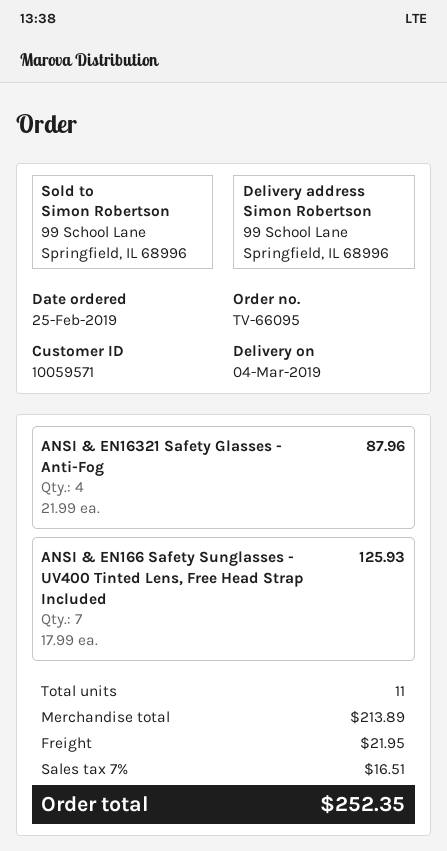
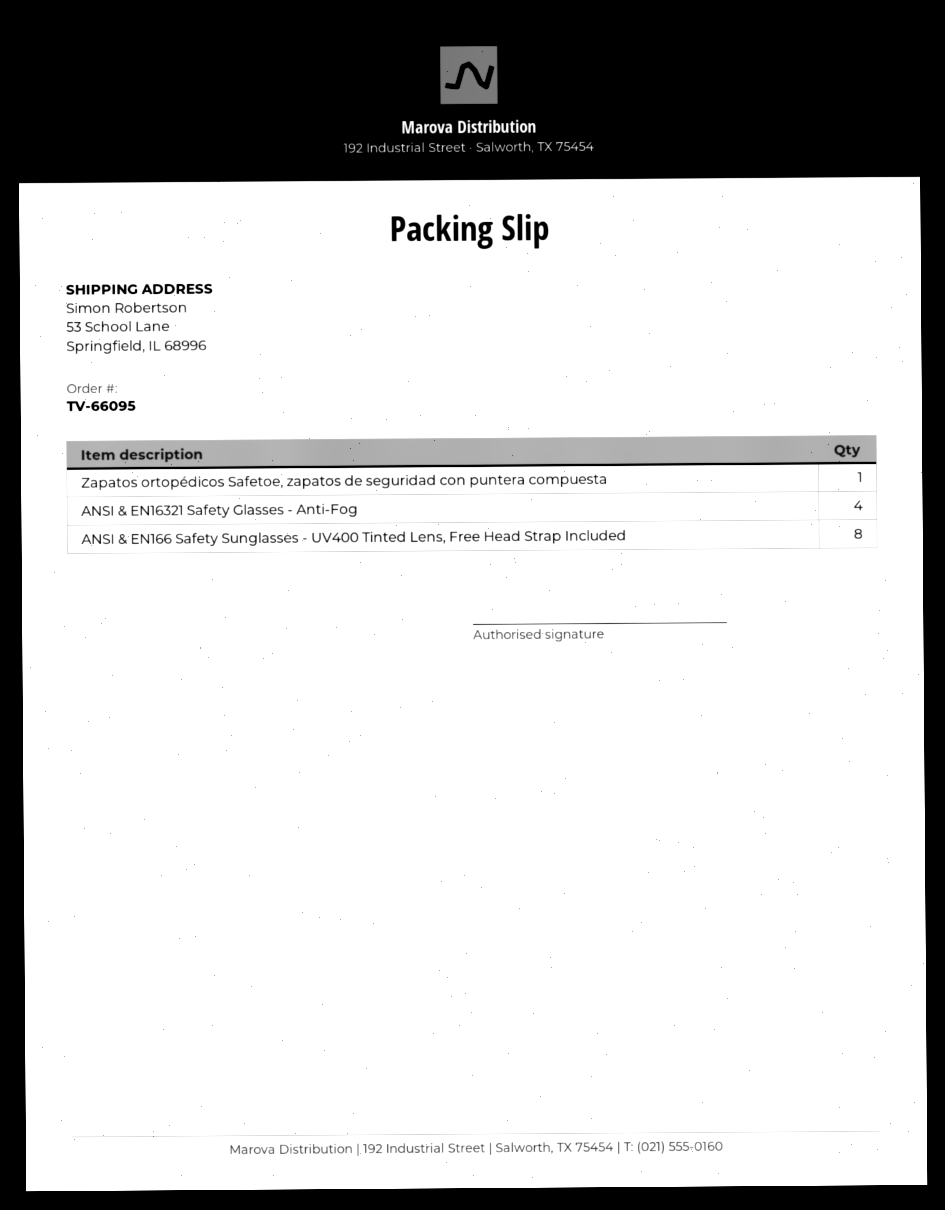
ship to: 99 School Lane, Springfield, IL 68996 -> 53 School Lane, Springfield, IL 68996
ANSI & EN166 Safety Sunglasses - UV400 Tinted Lens, Free Head Strap Included: 7 -> 8
Zapatos ortopédicos Safetoe, zapatos de seguridad con puntera compuesta: none -> 1

